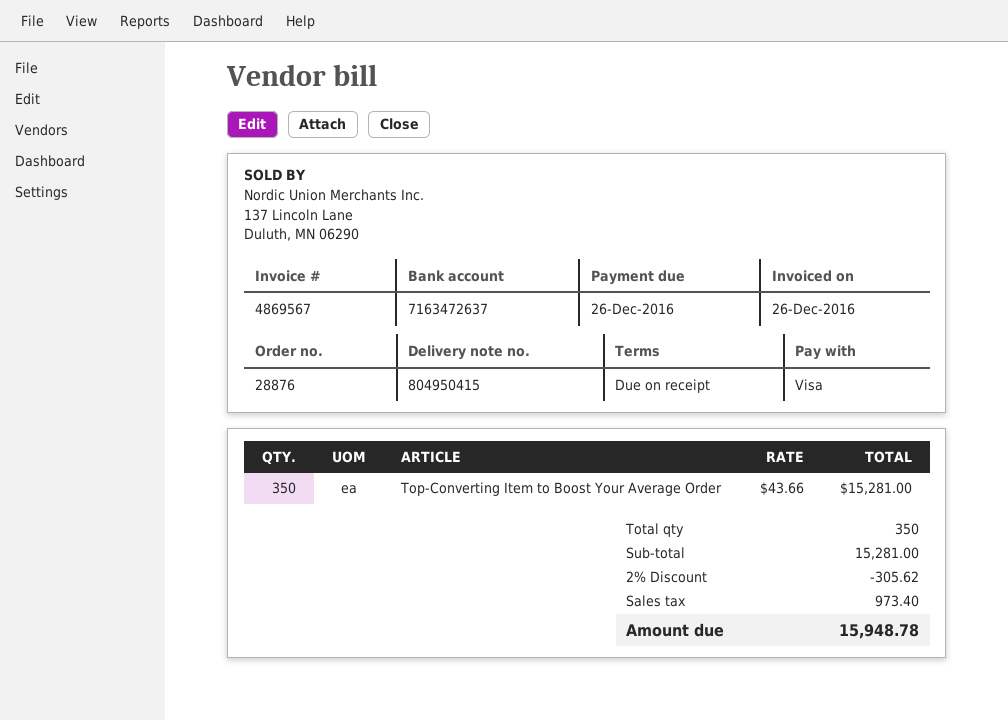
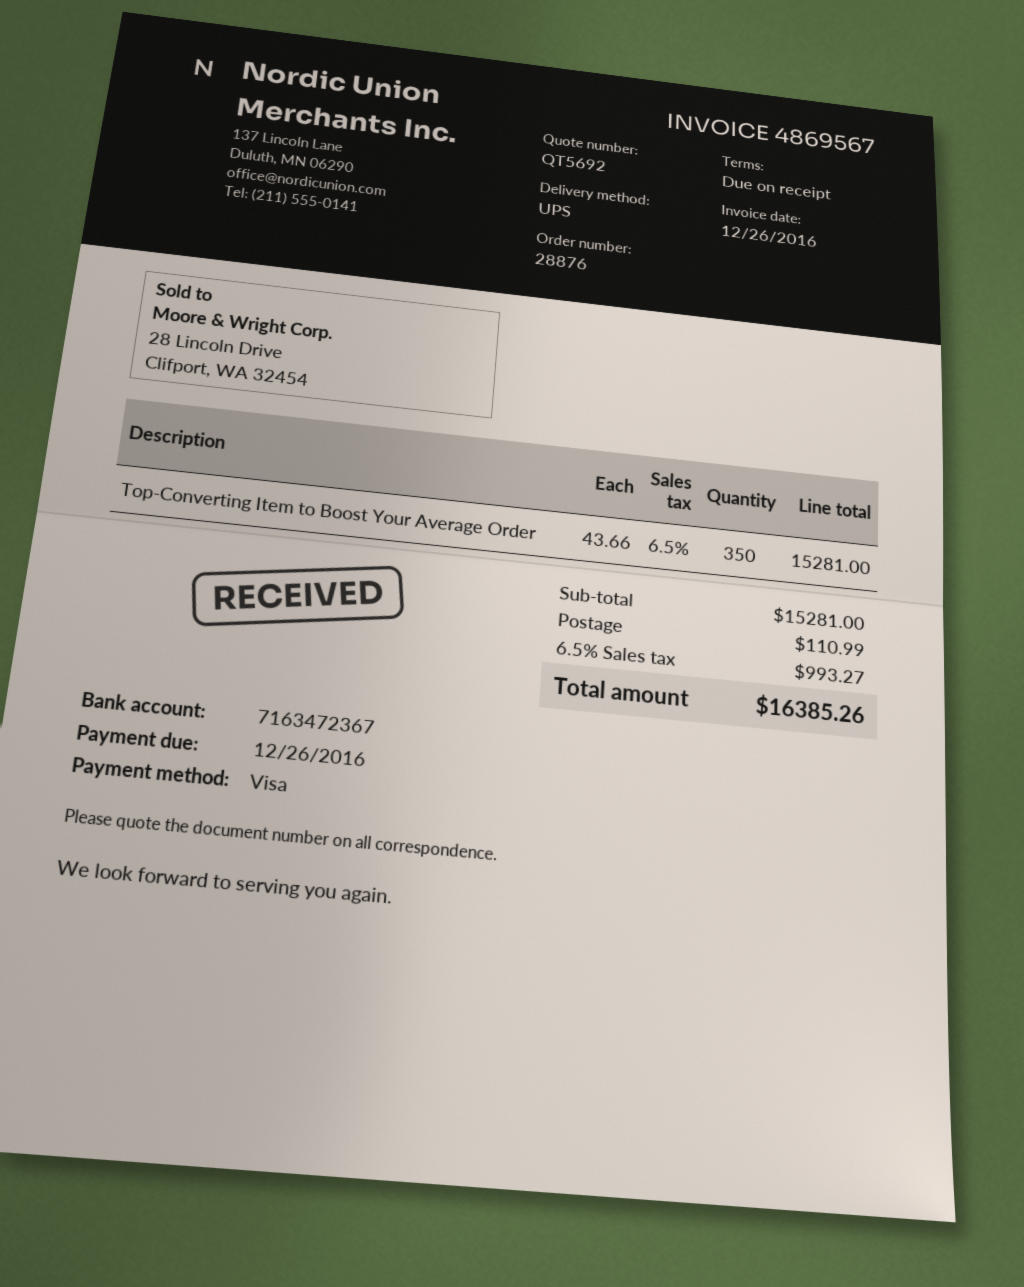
bank account: 7163472637 -> 7163472367
discount: 2% = 305.62 -> none
shipping: none -> 110.99
tax: 973.40 -> 993.27
total: 15948.78 -> 16385.26

